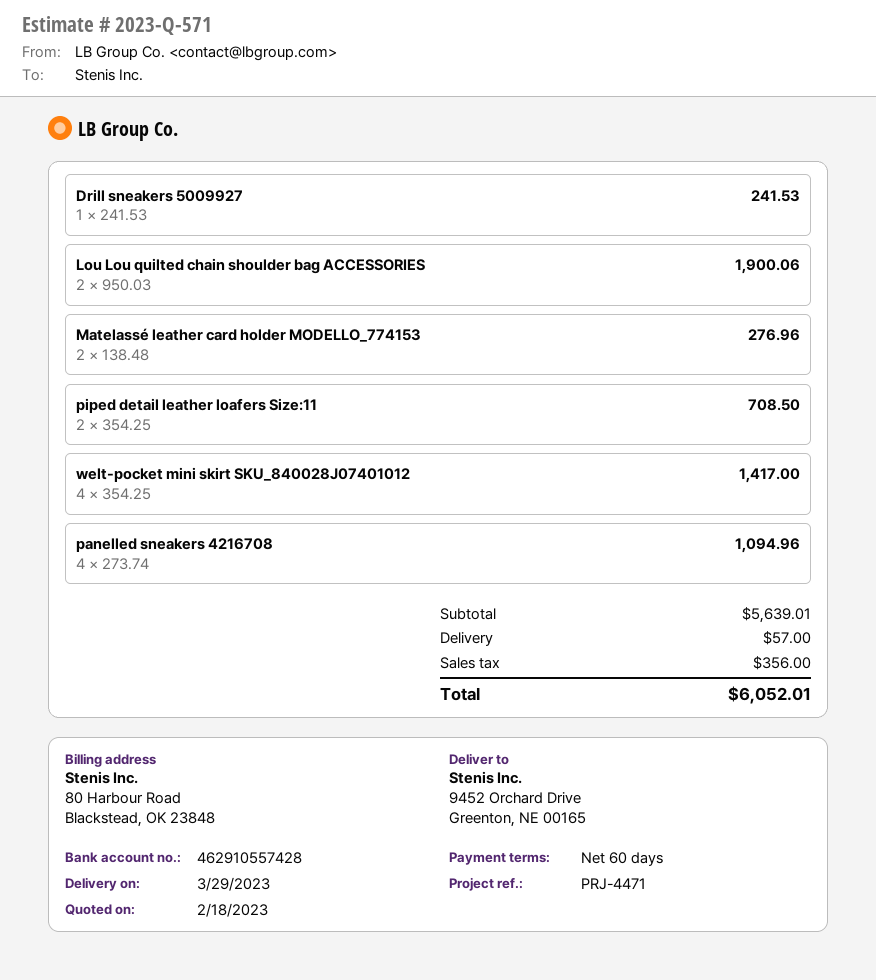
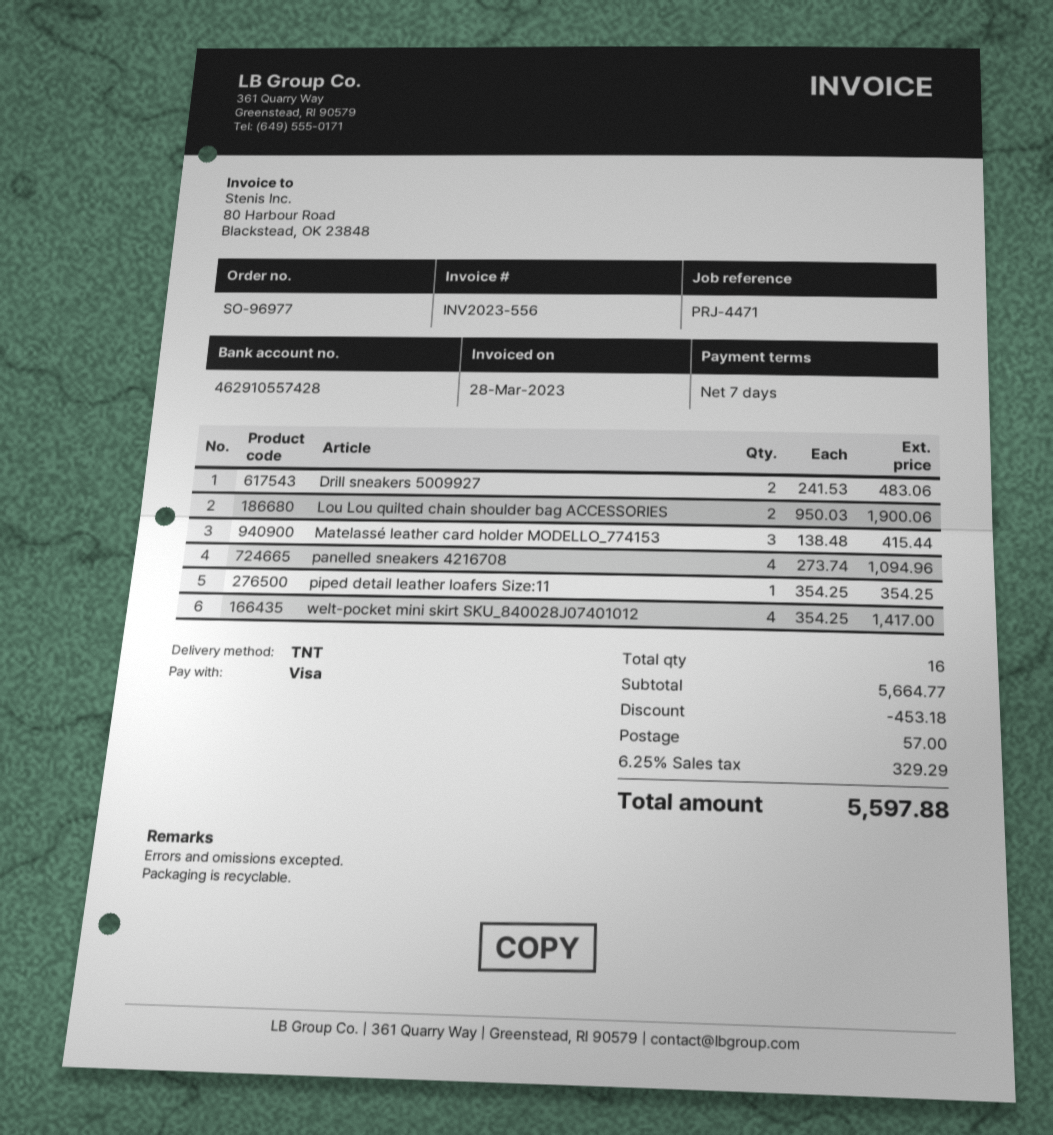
payment terms: 60 days -> 7 days
Drill sneakers 5009927: 1 x 241.53 = 241.53 -> 2 x 241.53 = 483.06
Matelassé leather card holder MODELLO_774153: 2 x 138.48 = 276.96 -> 3 x 138.48 = 415.44
piped detail leather loafers Size:11: 2 x 354.25 = 708.50 -> 1 x 354.25 = 354.25
subtotal: 5639.01 -> 5664.77
discount: none -> 453.18
tax: 356.00 -> 329.29
total: 6052.01 -> 5597.88

